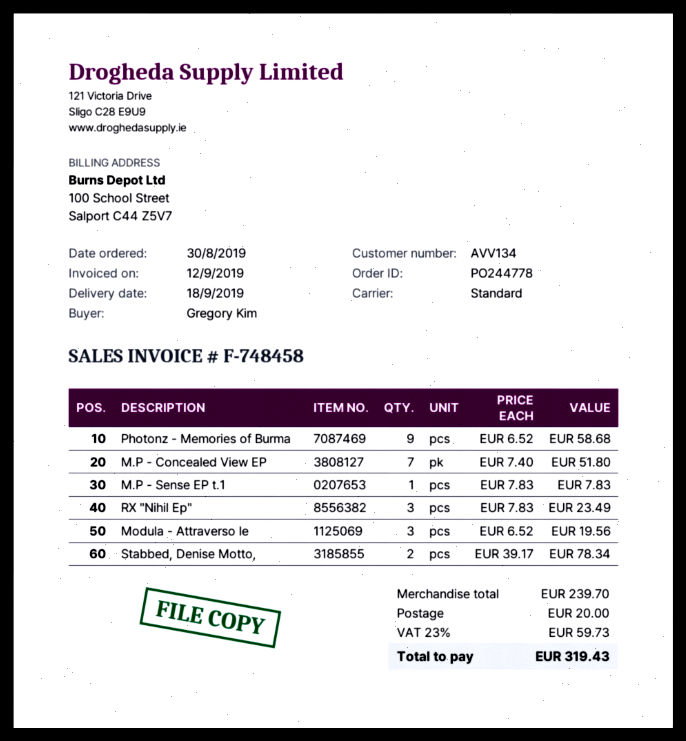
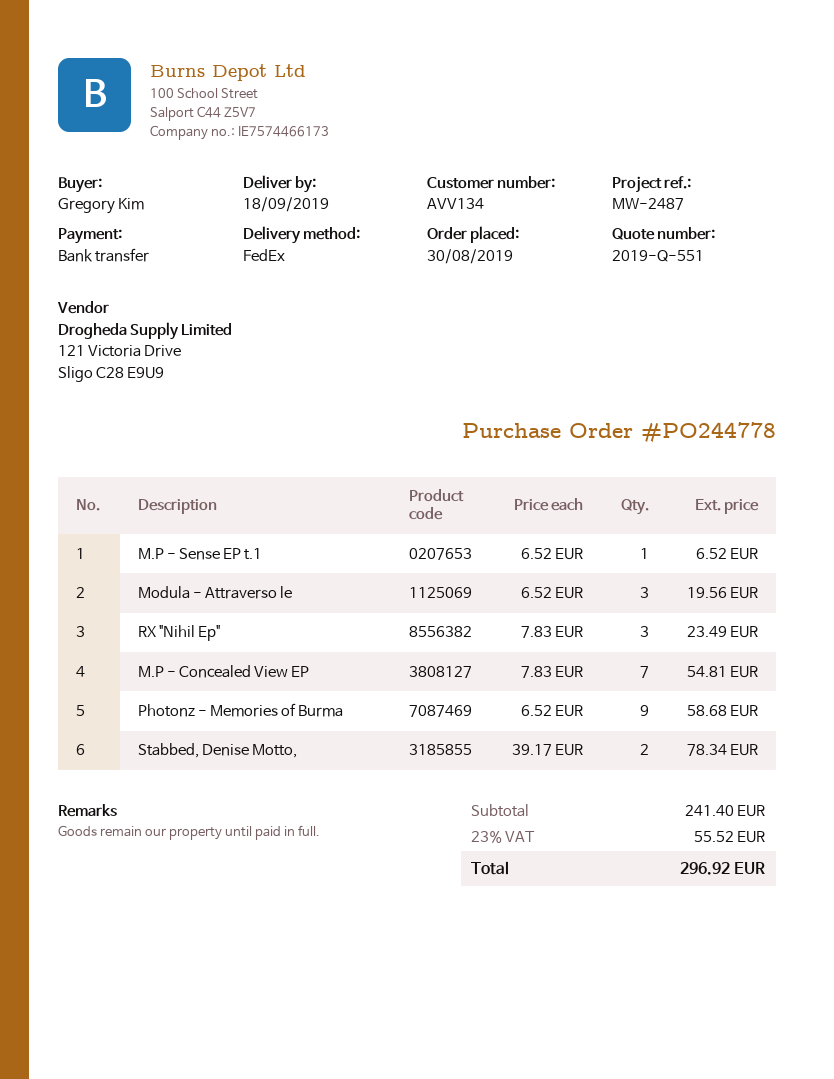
shipping method: standard -> FedEx
M.P - Concealed View EP: 7 x 7.40 = 51.80 -> 7 x 7.83 = 54.81
M.P - Sense EP t.1: 1 x 7.83 = 7.83 -> 1 x 6.52 = 6.52
subtotal: 239.70 -> 241.40
shipping: 20.00 -> none
tax: 23% = 59.73 -> 23% = 55.52
total: 319.43 -> 296.92

